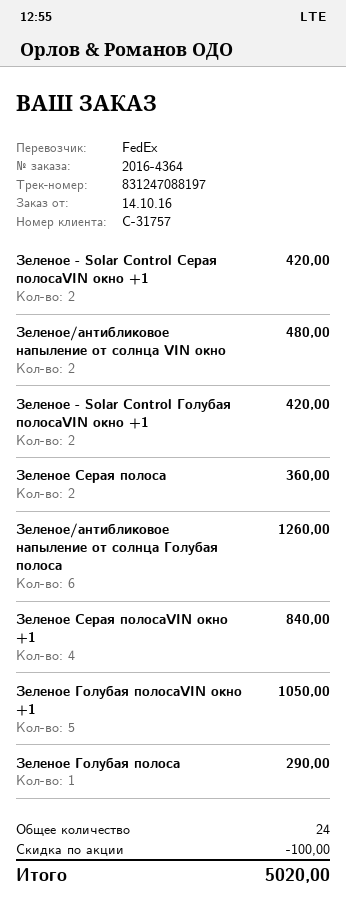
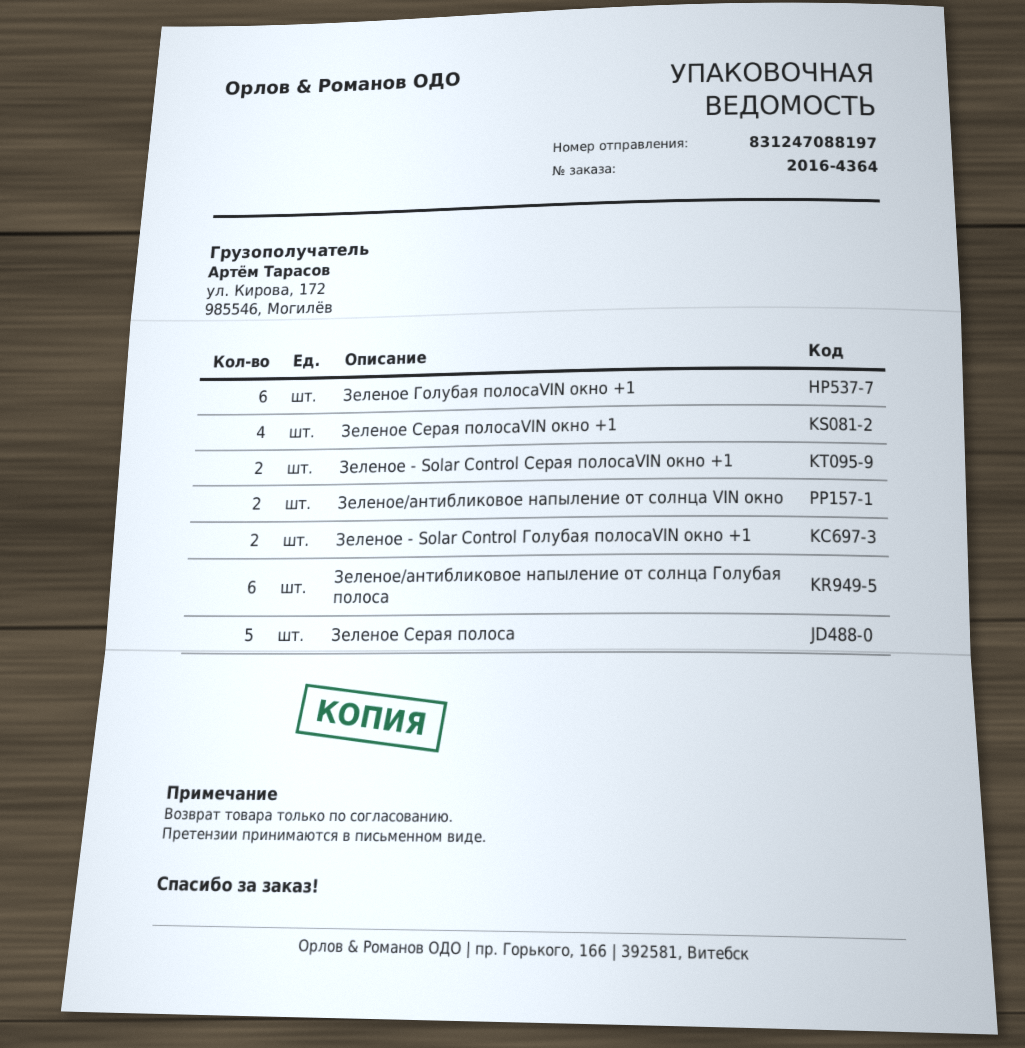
Зеленое Серая полоса: 2 -> 5
Зеленое Голубая полосаVIN окно +1: 5 -> 6
Зеленое Голубая полоса: 1 -> none

